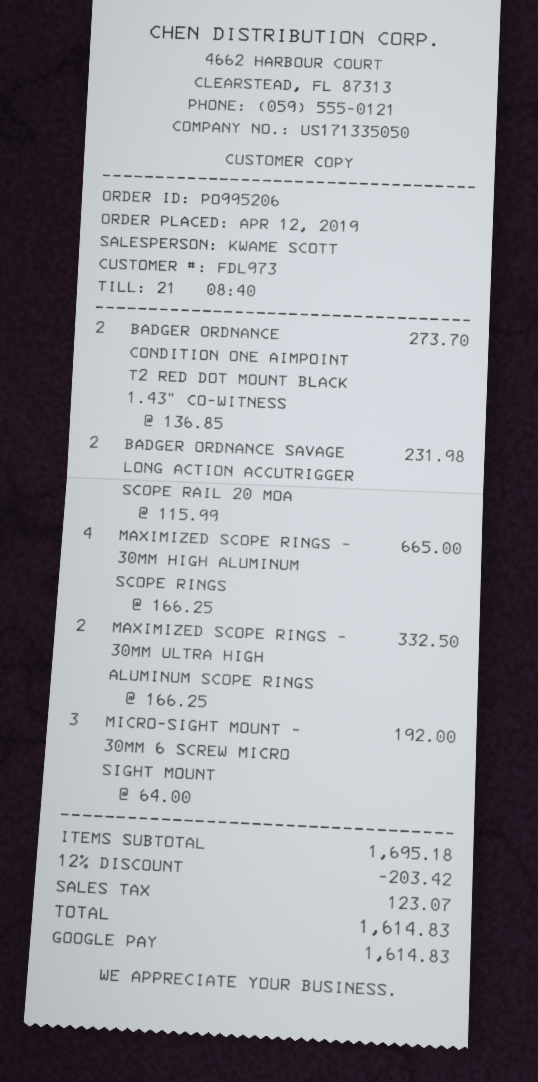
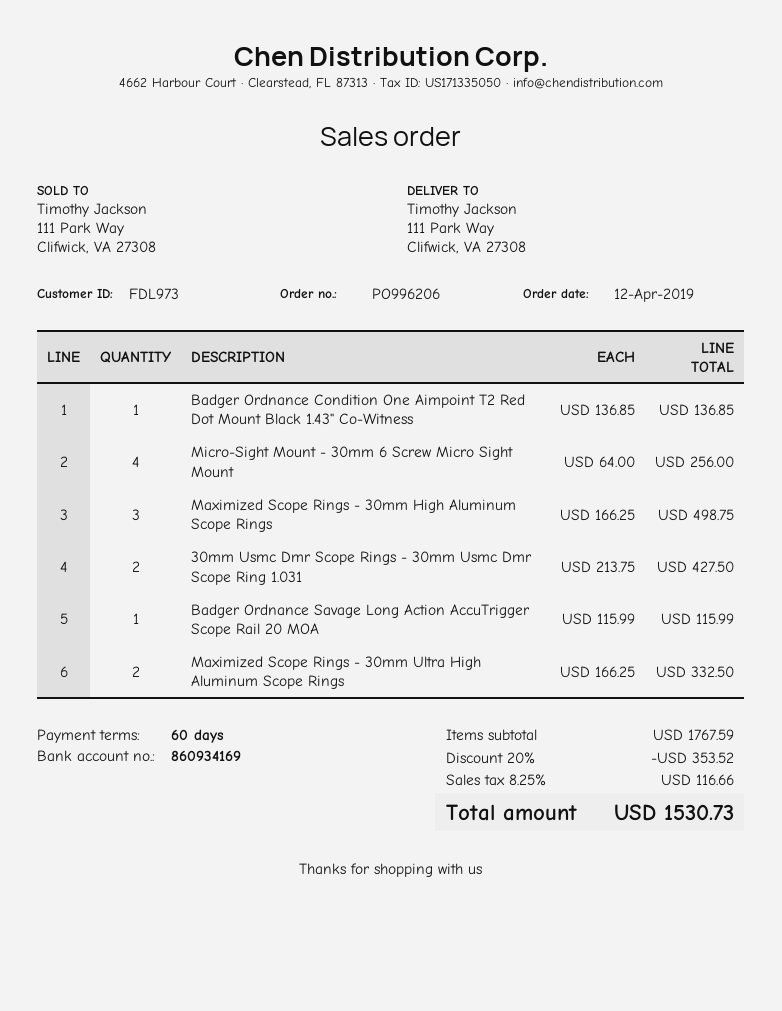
order number: PO995206 -> PO996206
BADGER ORDNANCE CONDITION ONE AIMPOINT T2 RED DOT MOUNT BLACK 1.43" CO-WITNESS: 2 x 136.85 = 273.70 -> 1 x 136.85 = 136.85
BADGER ORDNANCE SAVAGE LONG ACTION ACCUTRIGGER SCOPE RAIL 20 MOA: 2 x 115.99 = 231.98 -> 1 x 115.99 = 115.99
MAXIMIZED SCOPE RINGS - 30MM HIGH ALUMINUM SCOPE RINGS: 4 x 166.25 = 665.00 -> 3 x 166.25 = 498.75
MICRO-SIGHT MOUNT - 30MM 6 SCREW MICRO SIGHT MOUNT: 3 x 64.00 = 192.00 -> 4 x 64.00 = 256.00
30mm Usmc Dmr Scope Rings - 30mm Usmc Dmr Scope Ring 1.031: none -> 2 x 213.75 = 427.50
subtotal: 1695.18 -> 1767.59
discount: 12% = 203.42 -> 20% = 353.52
tax: 123.07 -> 116.66
total: 1614.83 -> 1530.73

